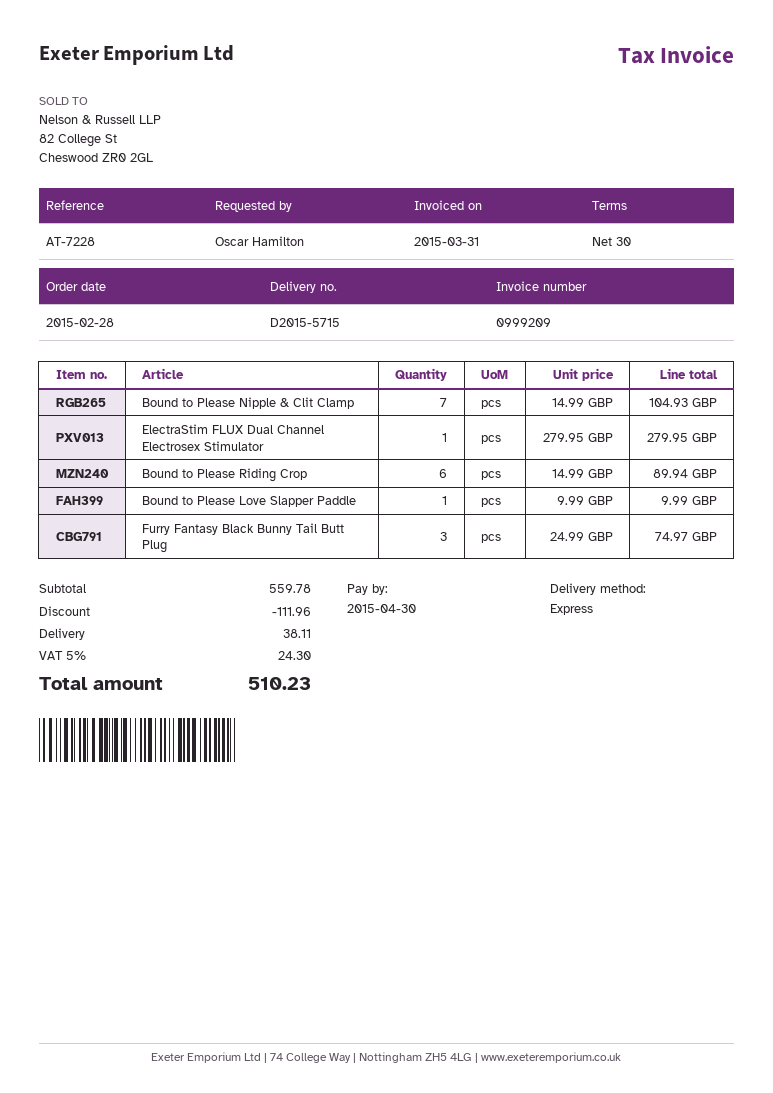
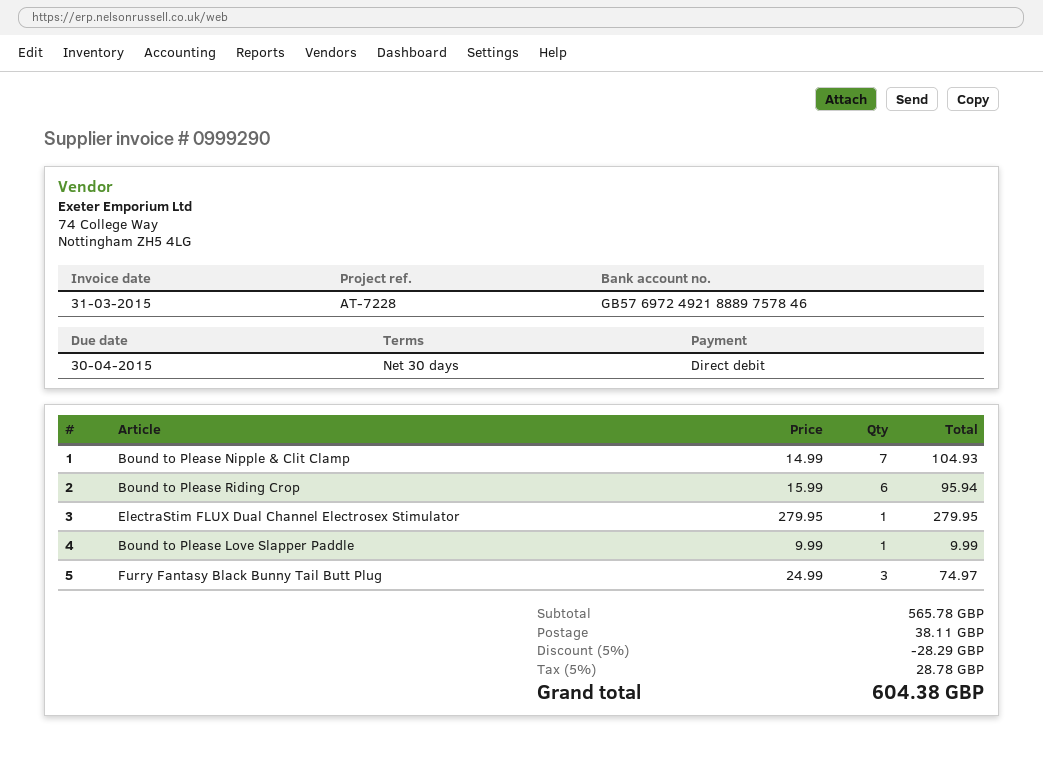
invoice number: 0999209 -> 0999290
Bound to Please Riding Crop: 6 x 14.99 = 89.94 -> 6 x 15.99 = 95.94
subtotal: 559.78 -> 565.78
discount: 111.96 -> 28.29
tax: 5% = 24.30 -> 5% = 28.78
total: 510.23 -> 604.38

